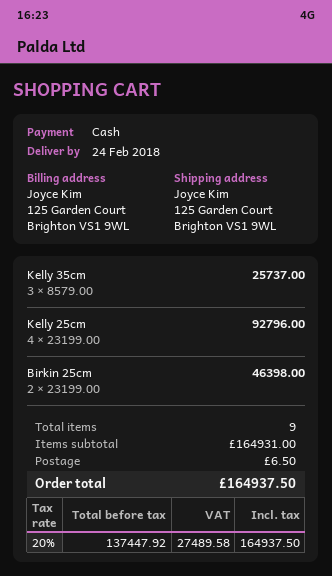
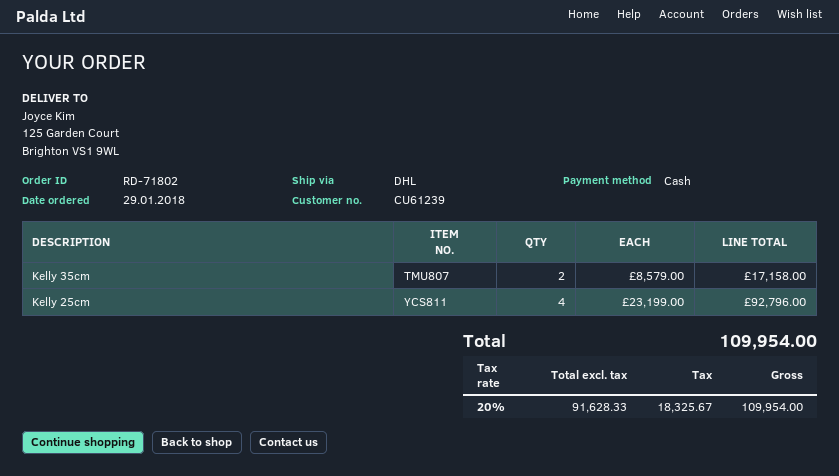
Kelly 35cm: 3 x 8579.00 = 25737.00 -> 2 x 8579.00 = 17158.00
Birkin 25cm: 2 x 23199.00 = 46398.00 -> none
shipping: 6.50 -> none
net: 137447.92 -> 91628.33
tax: 20% = 27489.58 -> 20% = 18325.67
total: 164937.50 -> 109954.00

